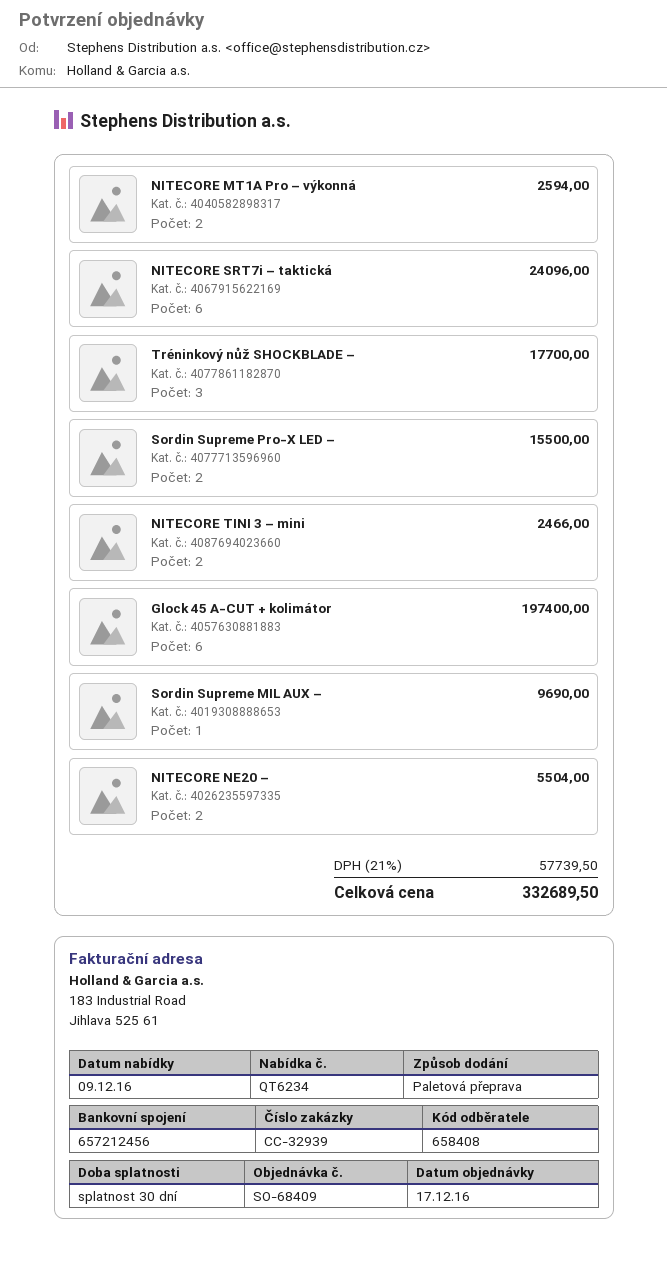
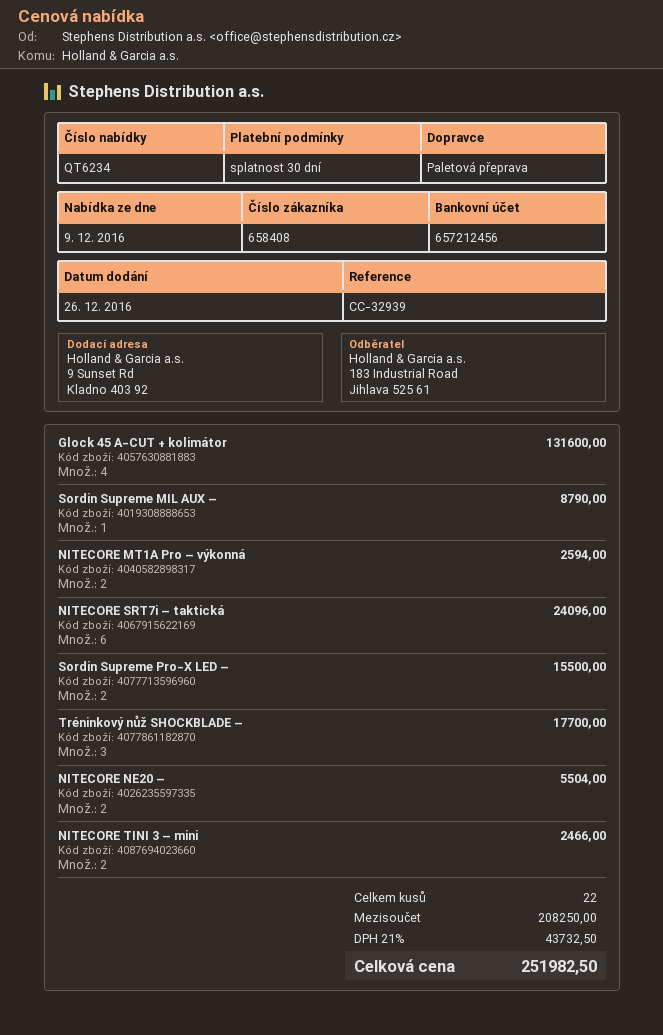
Glock 45 A-CUT + kolimátor: 6 for 197400.00 -> 4 for 131600.00
Sordin Supreme MIL AUX –: 1 for 9690.00 -> 1 for 8790.00
tax: 21% = 57739.50 -> 21% = 43732.50
total: 332689.50 -> 251982.50

